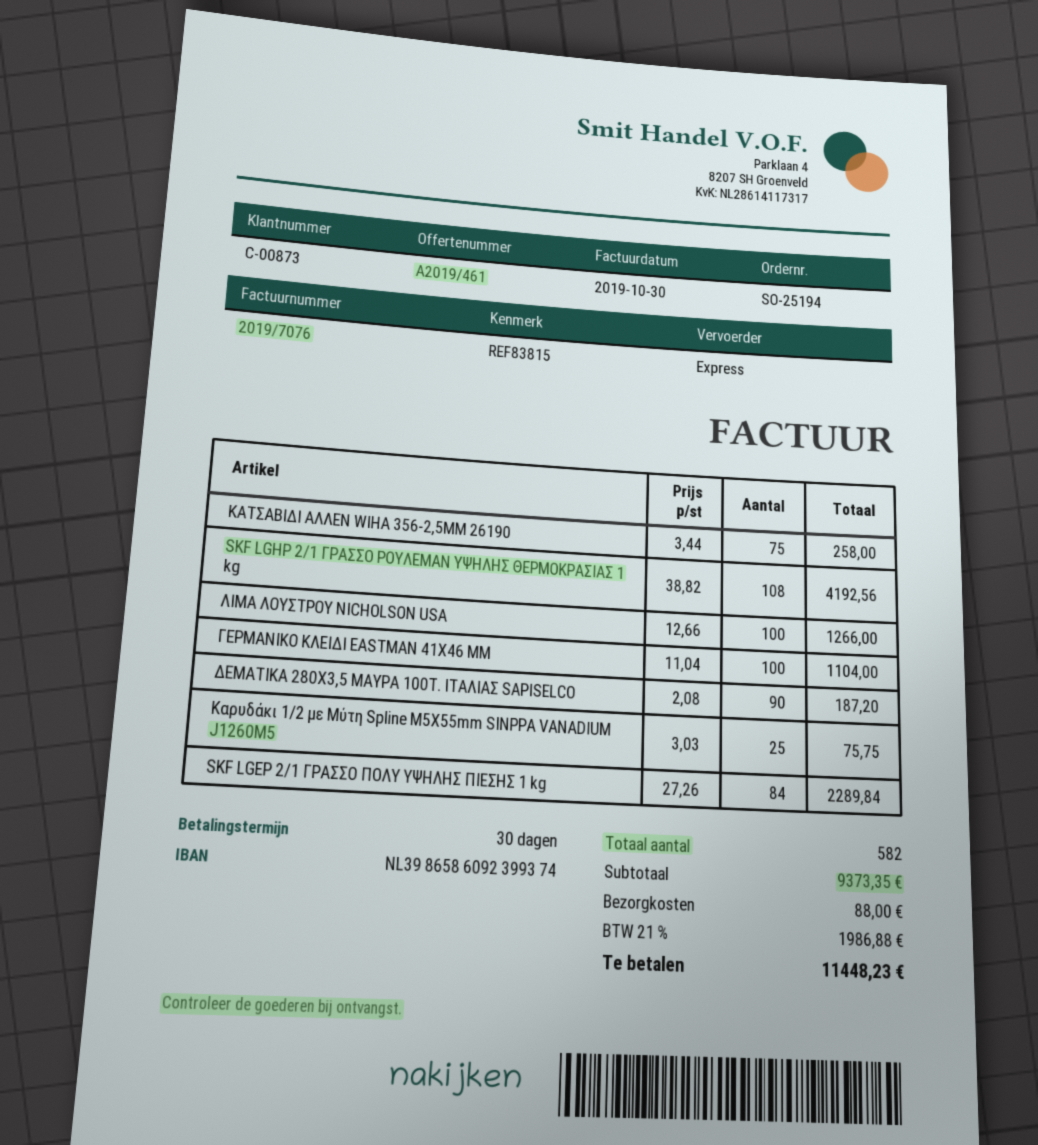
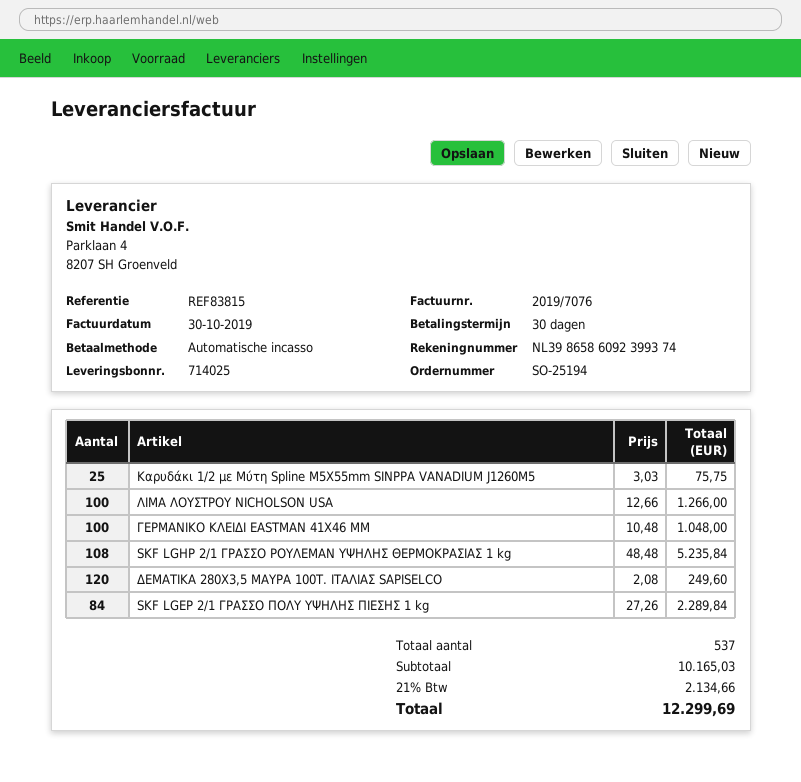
ΚΑΤΣΑΒΙΔΙ ΑΛΛΕΝ WIHA 356-2,5MM 26190: 75 x 3.44 = 258.00 -> none
SKF LGHP 2/1 ΓΡΑΣΣΟ ΡΟΥΛΕΜΑΝ ΥΨΗΛΗΣ ΘΕΡΜΟΚΡΑΣΙΑΣ 1 kg: 108 x 38.82 = 4192.56 -> 108 x 48.48 = 5235.84
ΓΕΡΜΑΝΙΚΟ ΚΛΕΙΔΙ EASTMAN 41Χ46 ΜΜ: 100 x 11.04 = 1104.00 -> 100 x 10.48 = 1048.00
ΔΕΜΑΤΙΚΑ 280Χ3,5 ΜΑΥΡΑ 100Τ. ΙΤΑΛΙΑΣ SAPISELCO: 90 x 2.08 = 187.20 -> 120 x 2.08 = 249.60
total quantity: 582 -> 537
subtotal: 9373.35 -> 10165.03
shipping: 88.00 -> none
tax: 21% = 1986.88 -> 21% = 2134.66
total: 11448.23 -> 12299.69

